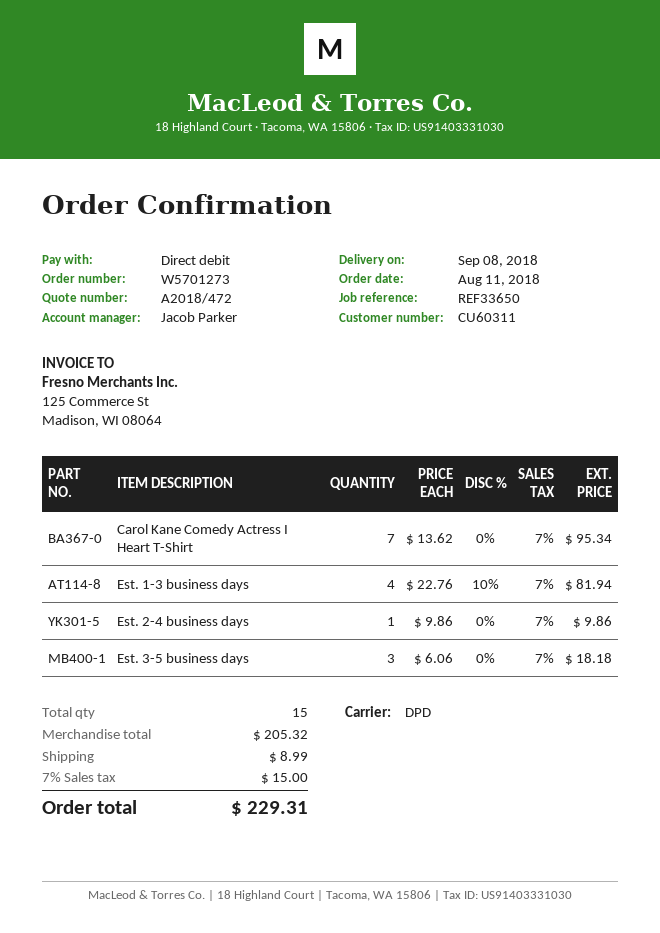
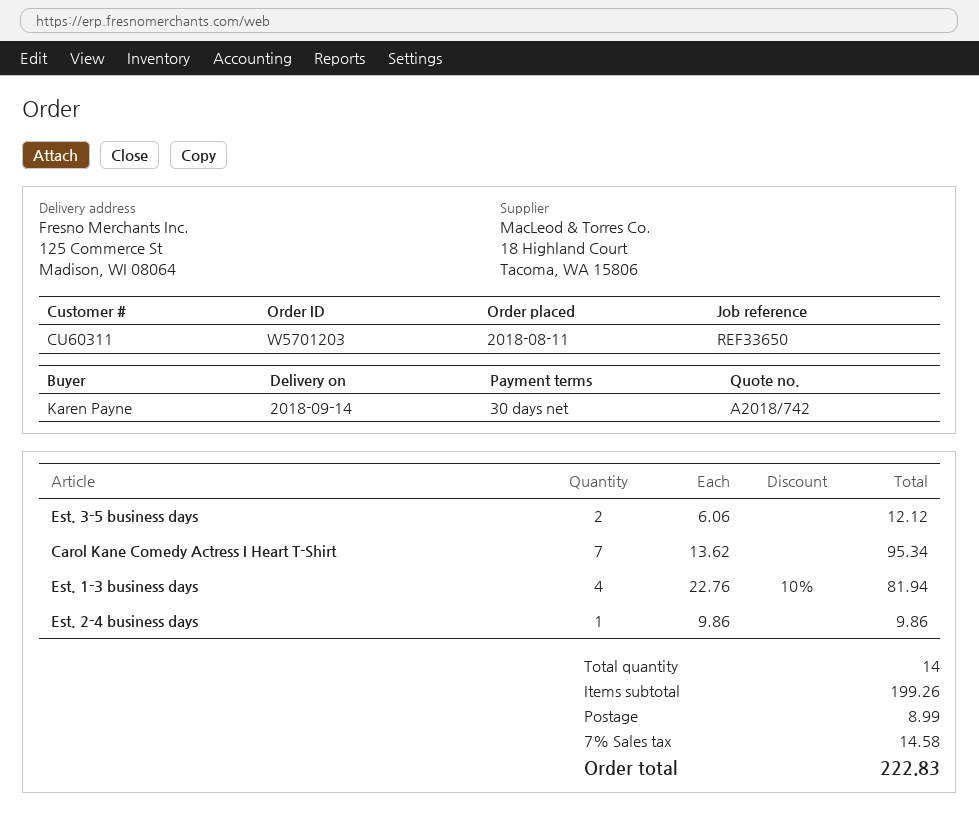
quote number: A2018/472 -> A2018/742
order number: W5701273 -> W5701203
delivery date: 2018-09-08 -> 2018-09-14
Est. 3-5 business days: 3 x 6.06 = 18.18 -> 2 x 6.06 = 12.12
total quantity: 15 -> 14
subtotal: 205.32 -> 199.26
tax: 7% = 15.00 -> 7% = 14.58
total: 229.31 -> 222.83

